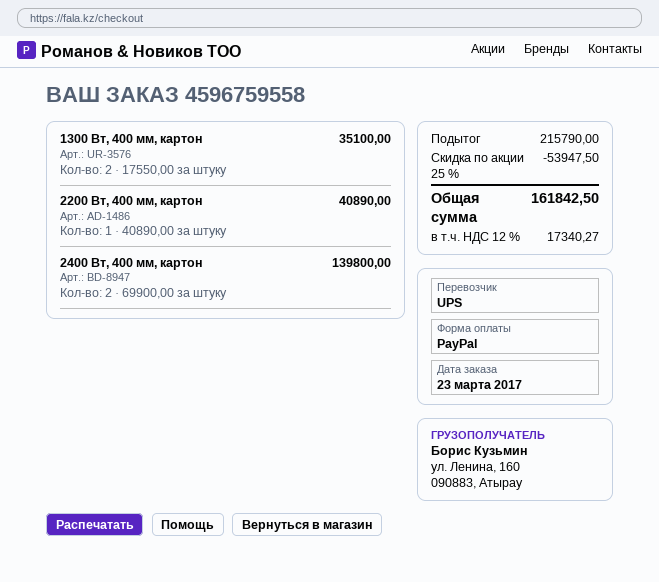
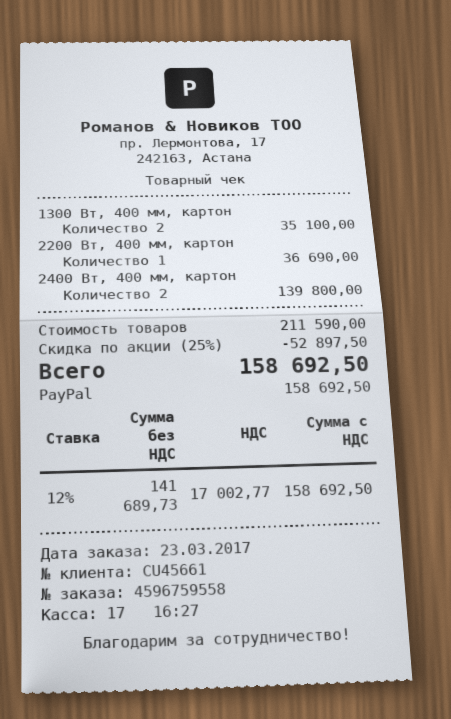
2200 Вт, 400 мм, картон: 1 for 40890.00 -> 1 for 36690.00
subtotal: 215790.00 -> 211590.00
discount: 25% = 53947.50 -> 25% = 52897.50
tax: 12% = 17340.27 -> 12% = 17002.77
total: 161842.50 -> 158692.50

